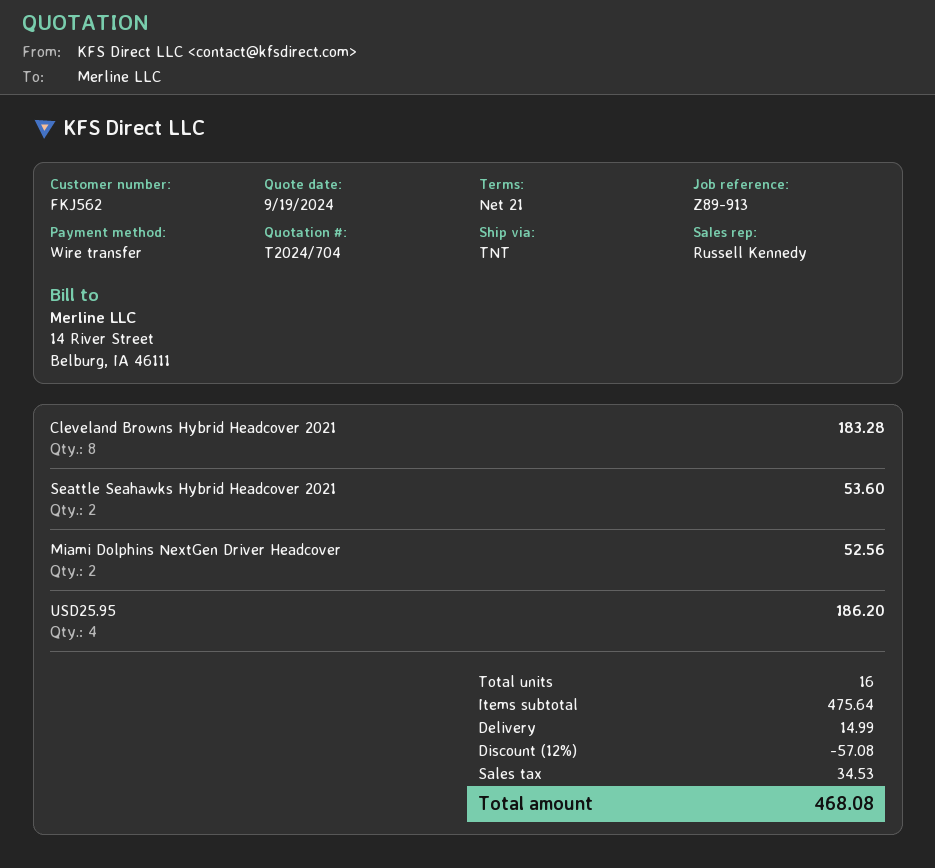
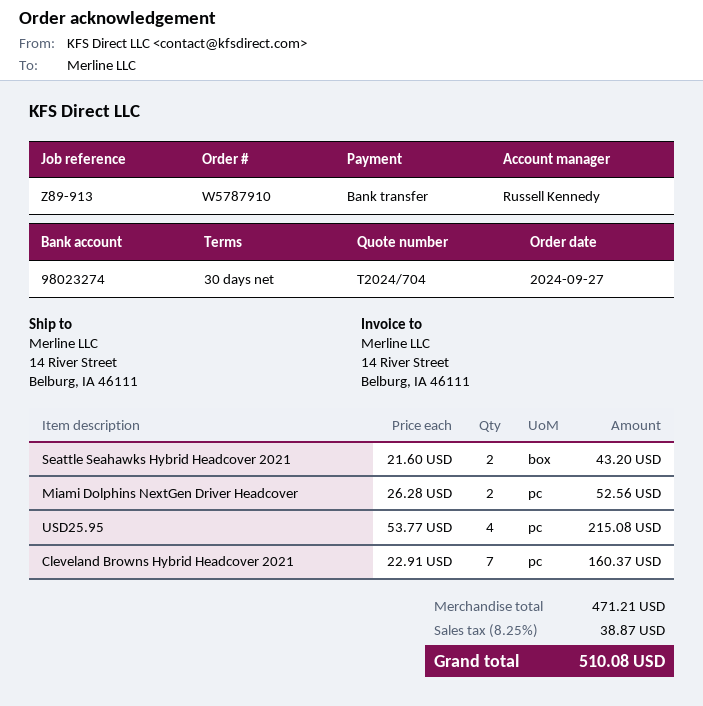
payment terms: 21 days -> 30 days
Cleveland Browns Hybrid Headcover 2021: 8 for 183.28 -> 7 for 160.37
Seattle Seahawks Hybrid Headcover 2021: 2 for 53.60 -> 2 for 43.20
USD25.95: 4 for 186.20 -> 4 for 215.08
subtotal: 475.64 -> 471.21
discount: 12% = 57.08 -> none
shipping: 14.99 -> none
tax: 34.53 -> 38.87
total: 468.08 -> 510.08

